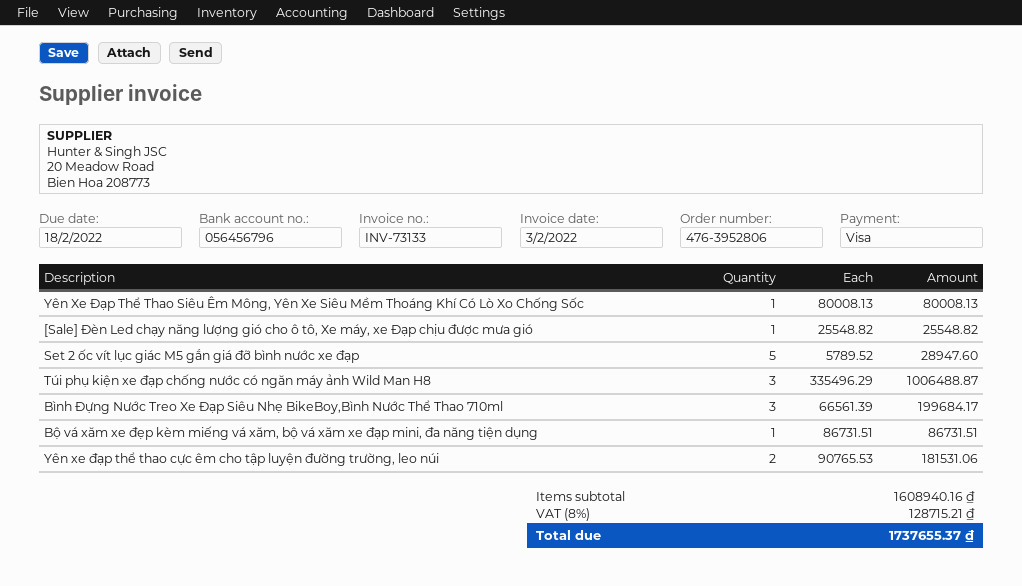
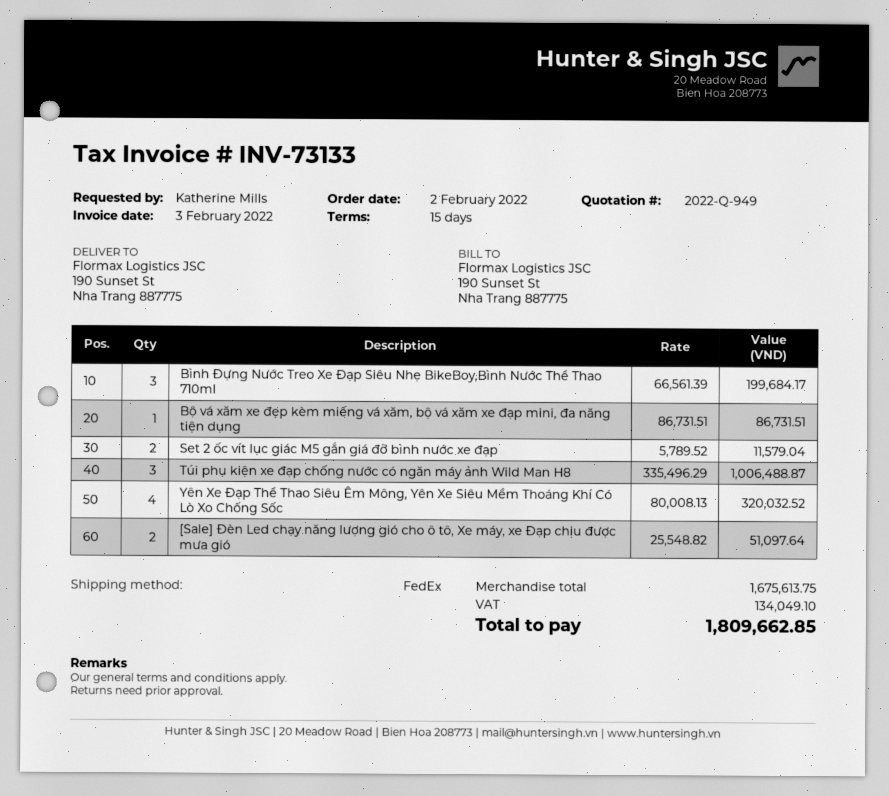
Yên Xe Đạp Thể Thao Siêu Êm Mông, Yên Xe Siêu Mềm Thoáng Khí Có Lò Xo Chống Sốc: 1 x 80008.13 = 80008.13 -> 4 x 80008.13 = 320032.52
[Sale] Đèn Led chạy năng lượng gió cho ô tô, Xe máy, xe Đạp chịu được mưa gió: 1 x 25548.82 = 25548.82 -> 2 x 25548.82 = 51097.64
Set 2 ốc vít lục giác M5 gắn giá đỡ bình nước xe đạp: 5 x 5789.52 = 28947.60 -> 2 x 5789.52 = 11579.04
Yên xe đạp thể thao cực êm cho tập luyện đường trường, leo núi: 2 x 90765.53 = 181531.06 -> none
subtotal: 1608940.16 -> 1675613.75
tax: 128715.21 -> 134049.10
total: 1737655.37 -> 1809662.85

